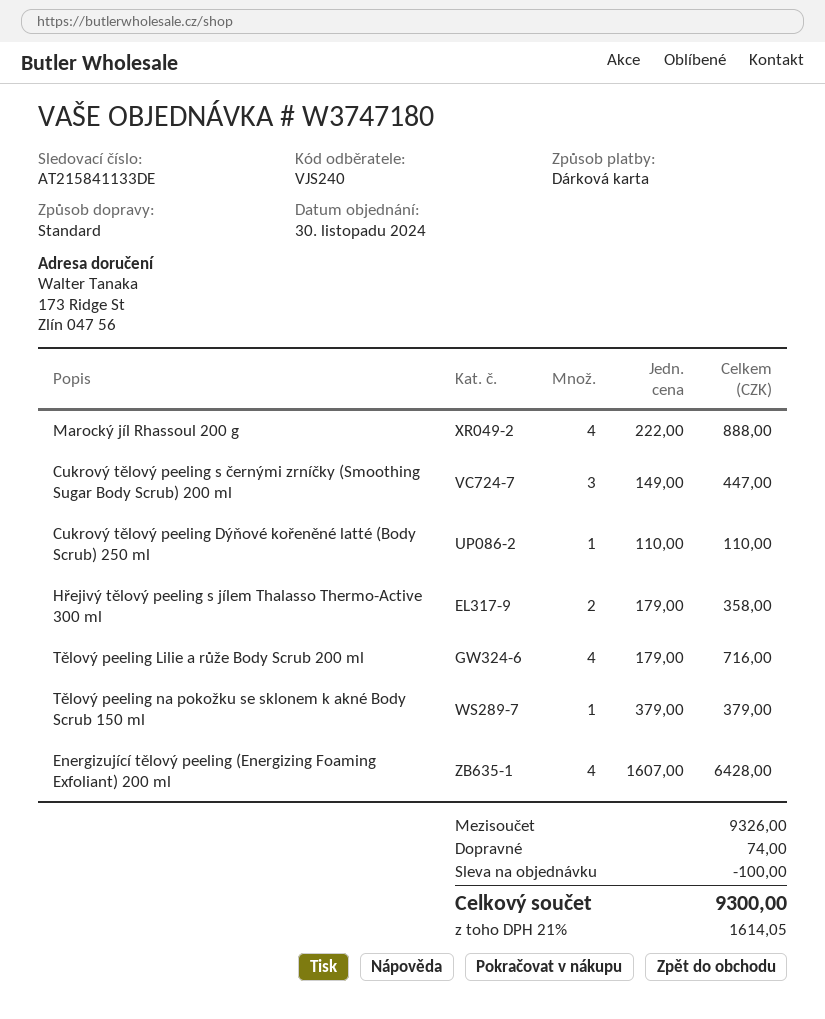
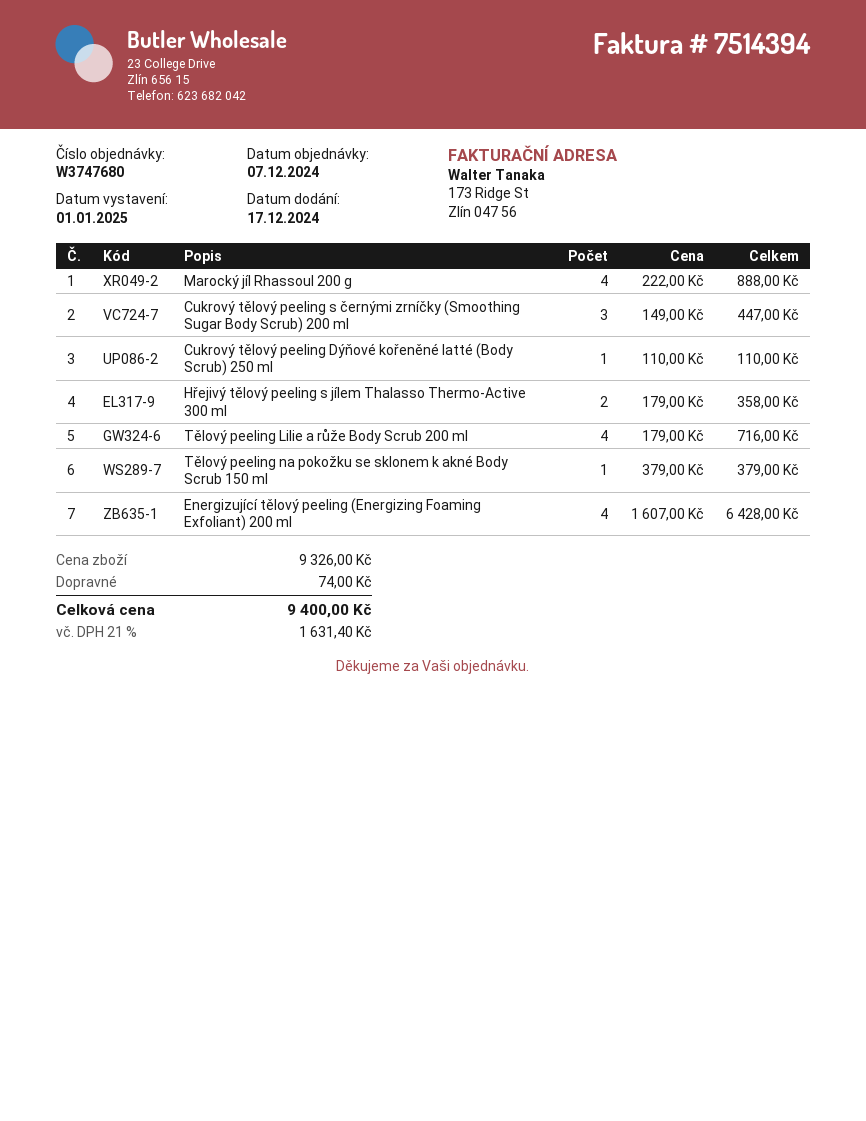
order number: W3747180 -> W3747680
order date: 2024-11-30 -> 2024-12-07
discount: 100.00 -> none
tax: 21% = 1614.05 -> 21% = 1631.40
total: 9300.00 -> 9400.00

